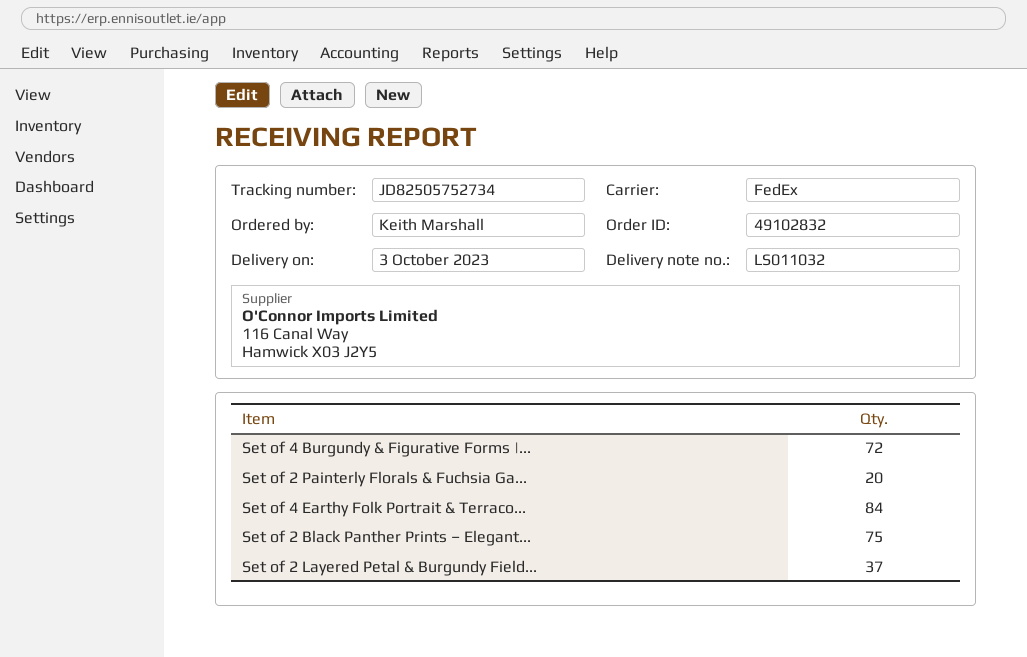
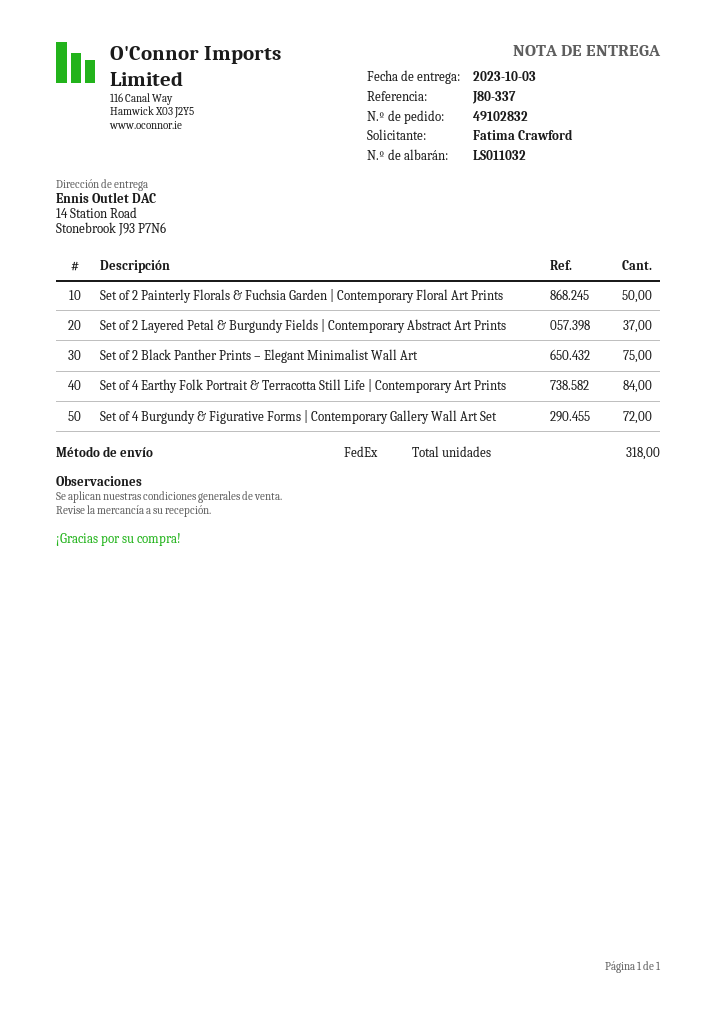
ordered by: Keith Marshall -> Fatima Crawford
Set of 2 Painterly Florals & Fuchsia Ga...: 20 -> 50

